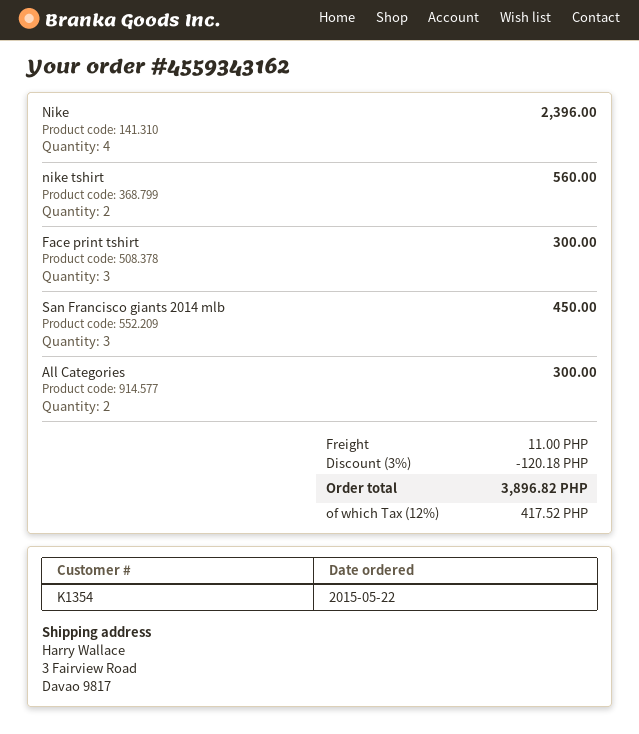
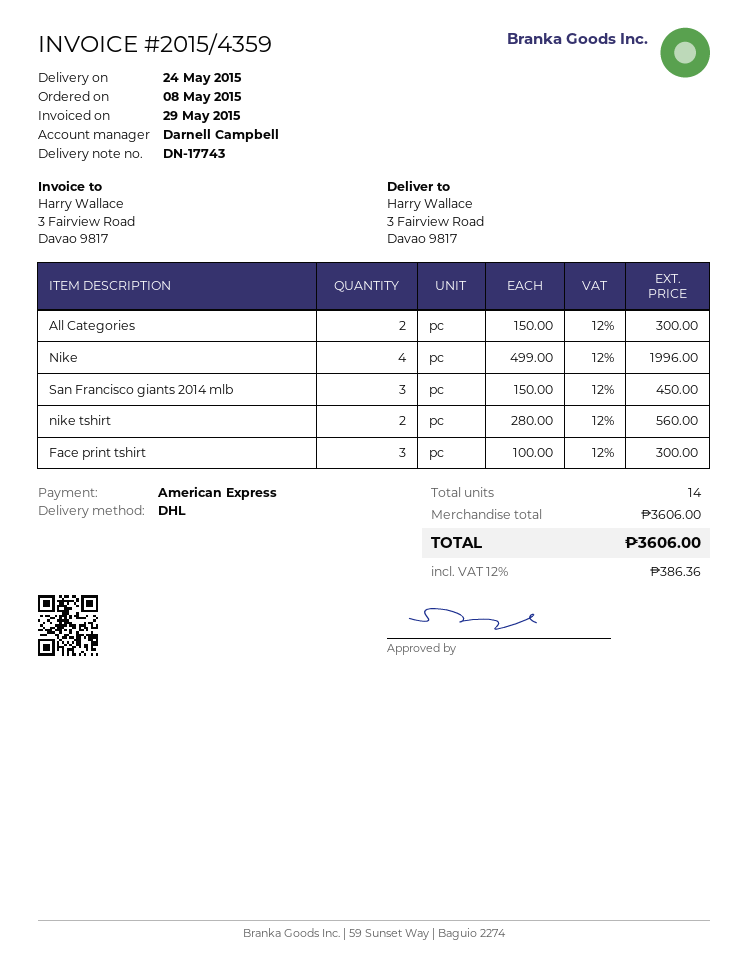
order date: 2015-05-22 -> 2015-05-08
Nike: 4 for 2396.00 -> 4 for 1996.00
discount: 3% = 120.18 -> none
shipping: 11.00 -> none
tax: 12% = 417.52 -> 12% = 386.36
total: 3896.82 -> 3606.00

